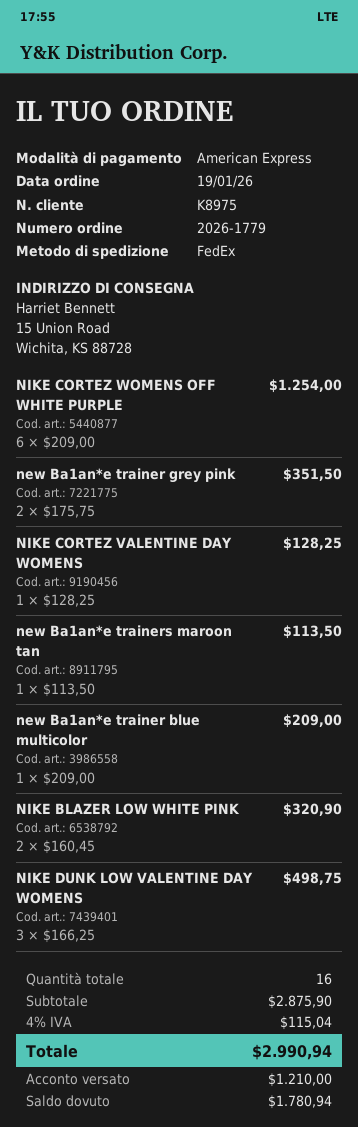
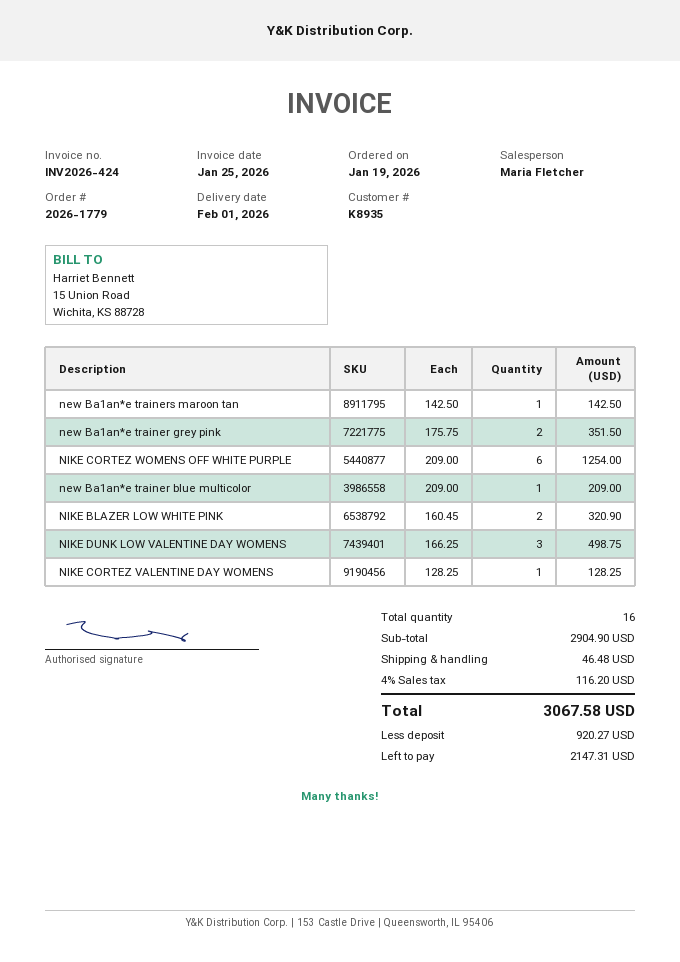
customer number: K8975 -> K8935
new Ba1an*e trainers maroon tan: 1 x 113.50 = 113.50 -> 1 x 142.50 = 142.50
subtotal: 2875.90 -> 2904.90
shipping: none -> 46.48
tax: 4% = 115.04 -> 4% = 116.20
total: 2990.94 -> 3067.58
deposit: 1210.00 -> 920.27
balance: 1780.94 -> 2147.31

